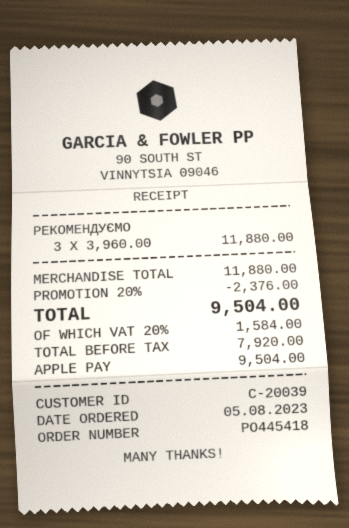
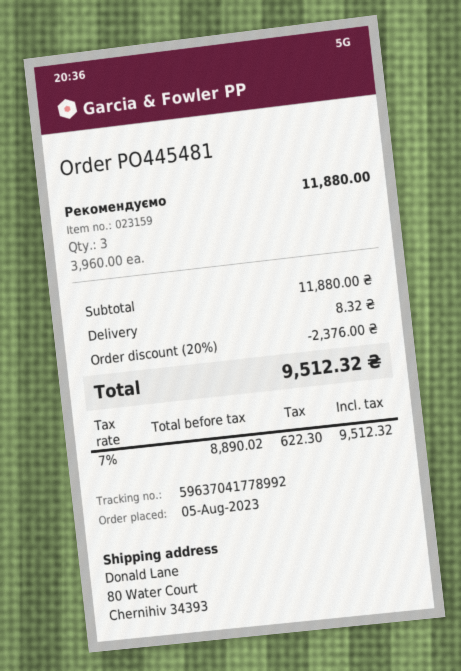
order number: PO445418 -> PO445481
shipping: none -> 8.32
net: 7920.00 -> 8890.02
tax: 20% = 1584.00 -> 7% = 622.30
total: 9504.00 -> 9512.32

